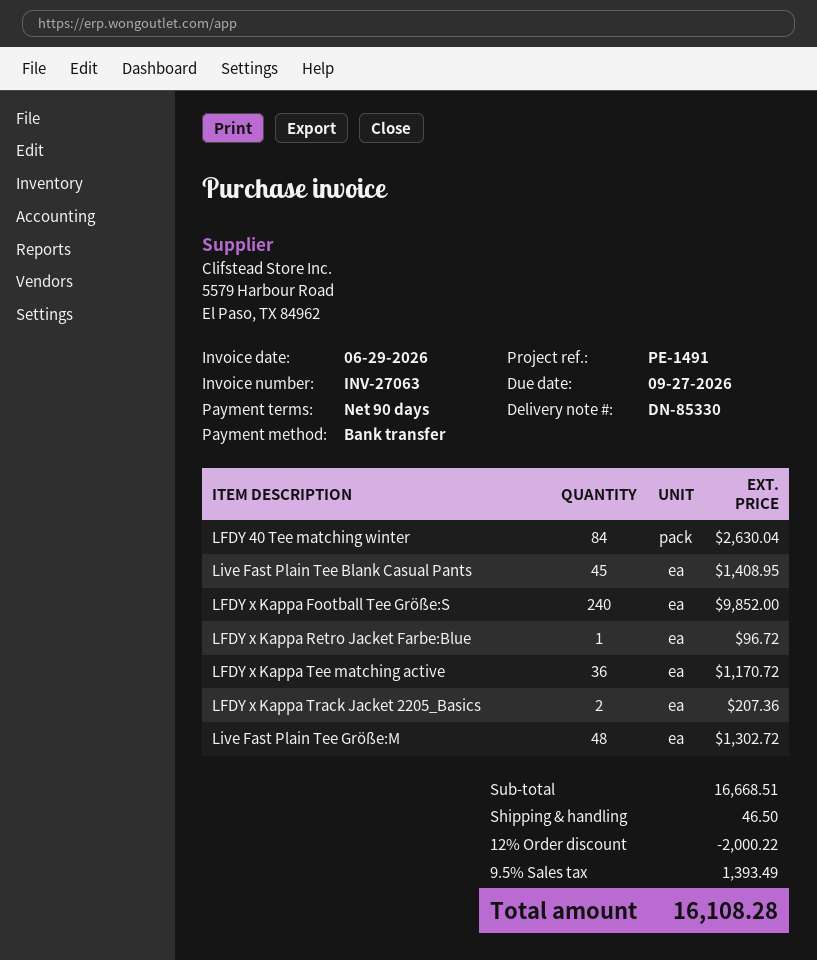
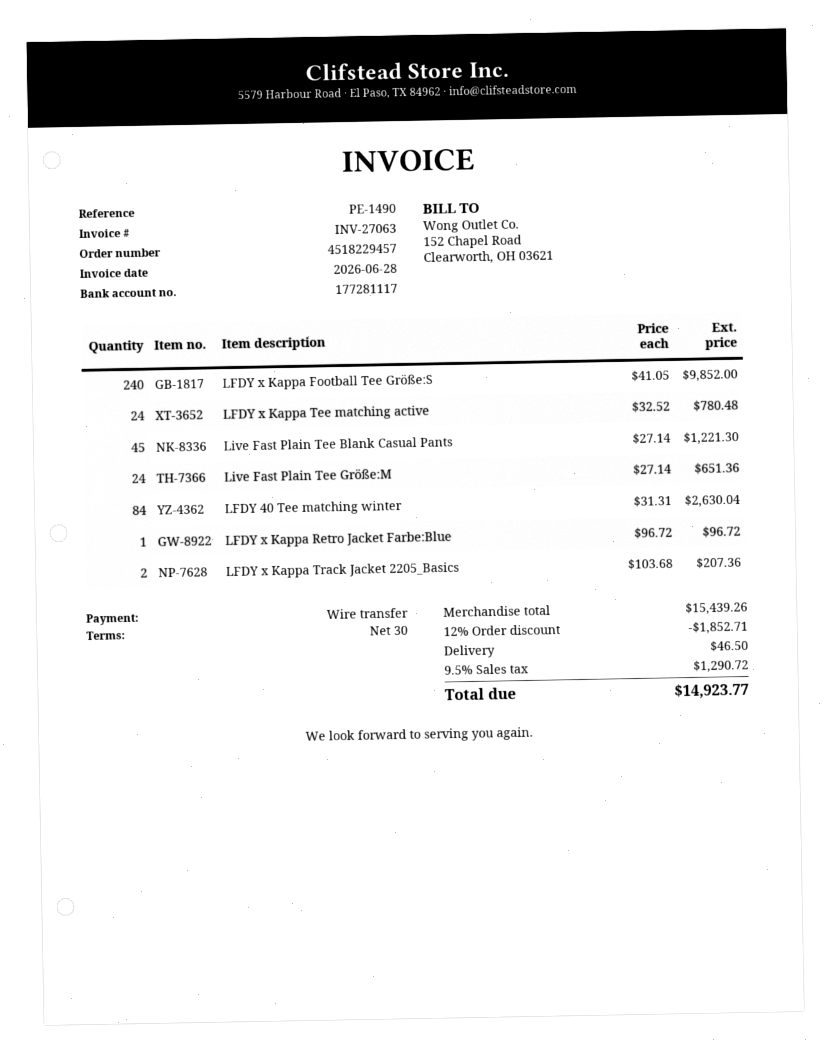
invoice date: 2026-06-29 -> 2026-06-28
payment terms: 90 days -> 30 days
reference: PE-1491 -> PE-1490
Live Fast Plain Tee Blank Casual Pants: 45 for 1408.95 -> 45 for 1221.30
LFDY x Kappa Tee matching active: 36 for 1170.72 -> 24 for 780.48
Live Fast Plain Tee Größe:M: 48 for 1302.72 -> 24 for 651.36
subtotal: 16668.51 -> 15439.26
discount: 12% = 2000.22 -> 12% = 1852.71
tax: 9.5% = 1393.49 -> 9.5% = 1290.72
total: 16108.28 -> 14923.77

